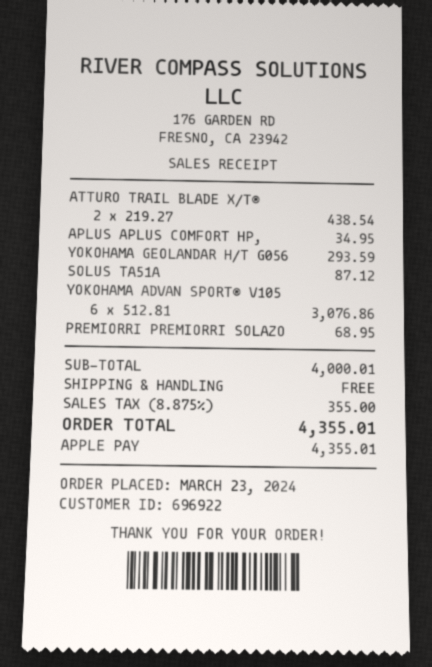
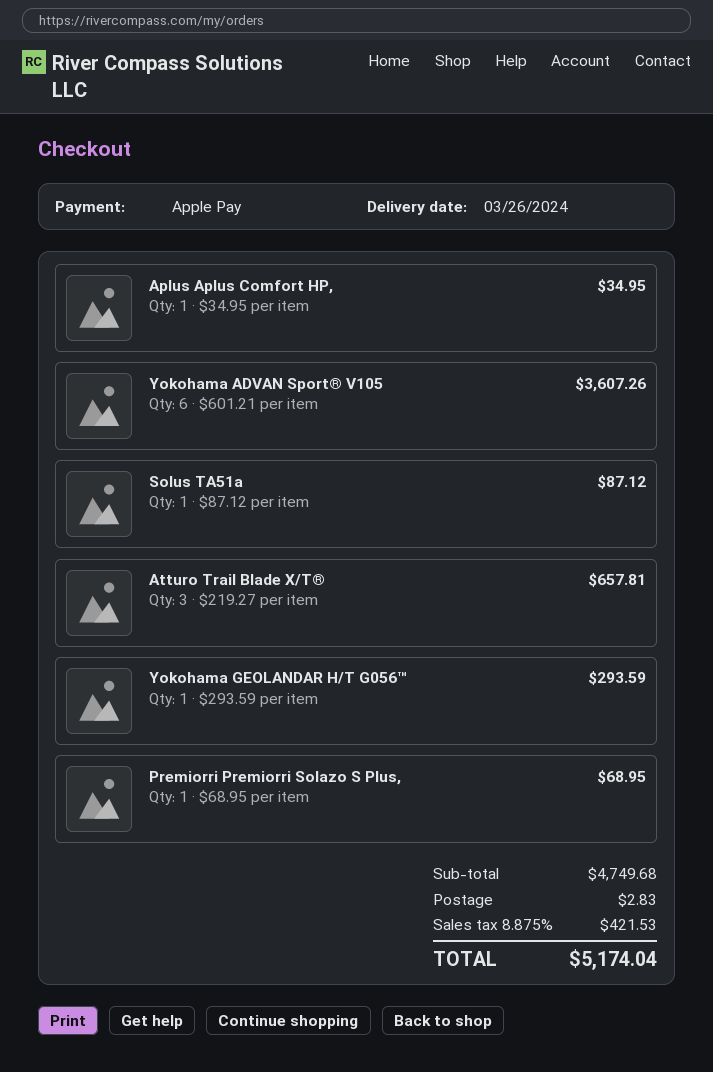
ATTURO TRAIL BLADE X/T®: 2 x 219.27 = 438.54 -> 3 x 219.27 = 657.81
YOKOHAMA ADVAN SPORT® V105: 6 x 512.81 = 3076.86 -> 6 x 601.21 = 3607.26
subtotal: 4000.01 -> 4749.68
shipping: 0.00 -> 2.83
tax: 8.875% = 355.00 -> 8.875% = 421.53
total: 4355.01 -> 5174.04

